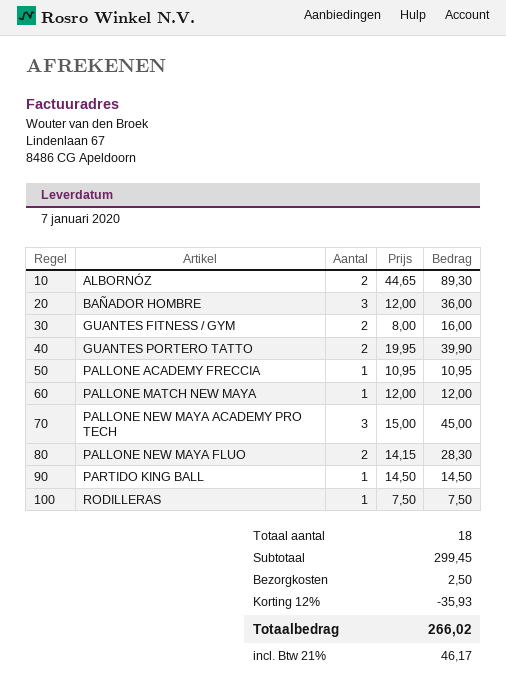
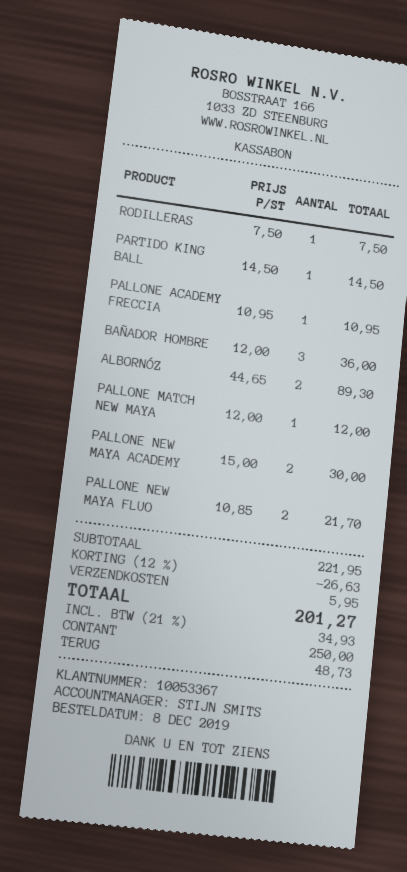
GUANTES FITNESS / GYM: 2 x 8.00 = 16.00 -> none
GUANTES PORTERO TATTO: 2 x 19.95 = 39.90 -> none
PALLONE NEW MAYA ACADEMY PRO TECH: 3 x 15.00 = 45.00 -> 2 x 15.00 = 30.00
PALLONE NEW MAYA FLUO: 2 x 14.15 = 28.30 -> 2 x 10.85 = 21.70
subtotal: 299.45 -> 221.95
discount: 12% = 35.93 -> 12% = 26.63
shipping: 2.50 -> 5.95
tax: 21% = 46.17 -> 21% = 34.93
total: 266.02 -> 201.27

